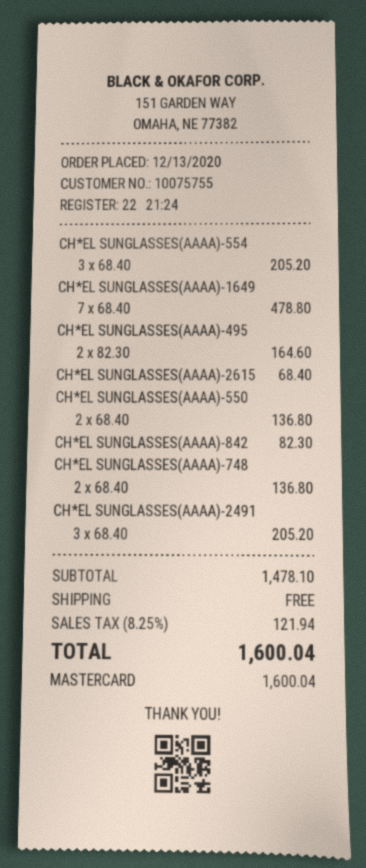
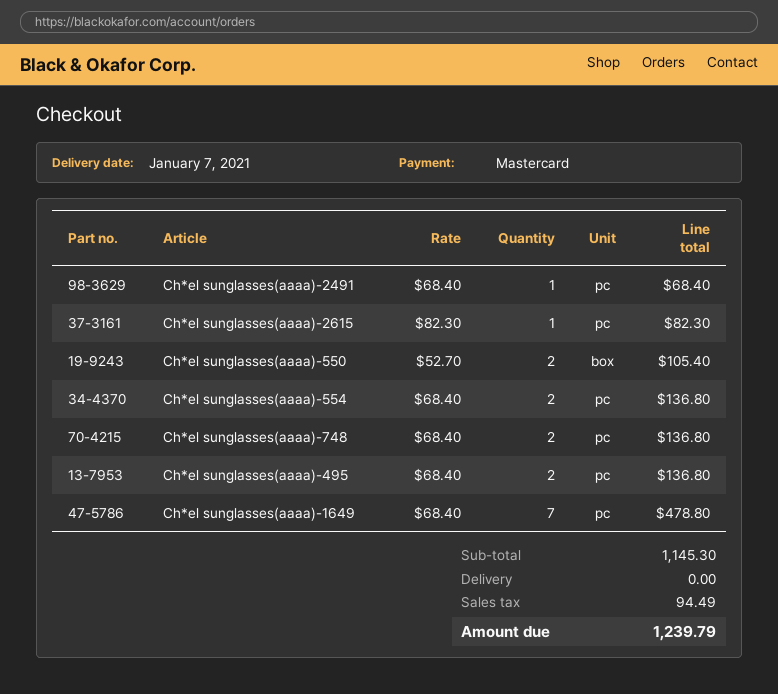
CH*EL SUNGLASSES(AAAA)-554: 3 x 68.40 = 205.20 -> 2 x 68.40 = 136.80
CH*EL SUNGLASSES(AAAA)-495: 2 x 82.30 = 164.60 -> 2 x 68.40 = 136.80
CH*EL SUNGLASSES(AAAA)-2615: 1 x 68.40 = 68.40 -> 1 x 82.30 = 82.30
CH*EL SUNGLASSES(AAAA)-550: 2 x 68.40 = 136.80 -> 2 x 52.70 = 105.40
CH*EL SUNGLASSES(AAAA)-842: 1 x 82.30 = 82.30 -> none
CH*EL SUNGLASSES(AAAA)-2491: 3 x 68.40 = 205.20 -> 1 x 68.40 = 68.40
subtotal: 1478.10 -> 1145.30
tax: 121.94 -> 94.49
total: 1600.04 -> 1239.79

